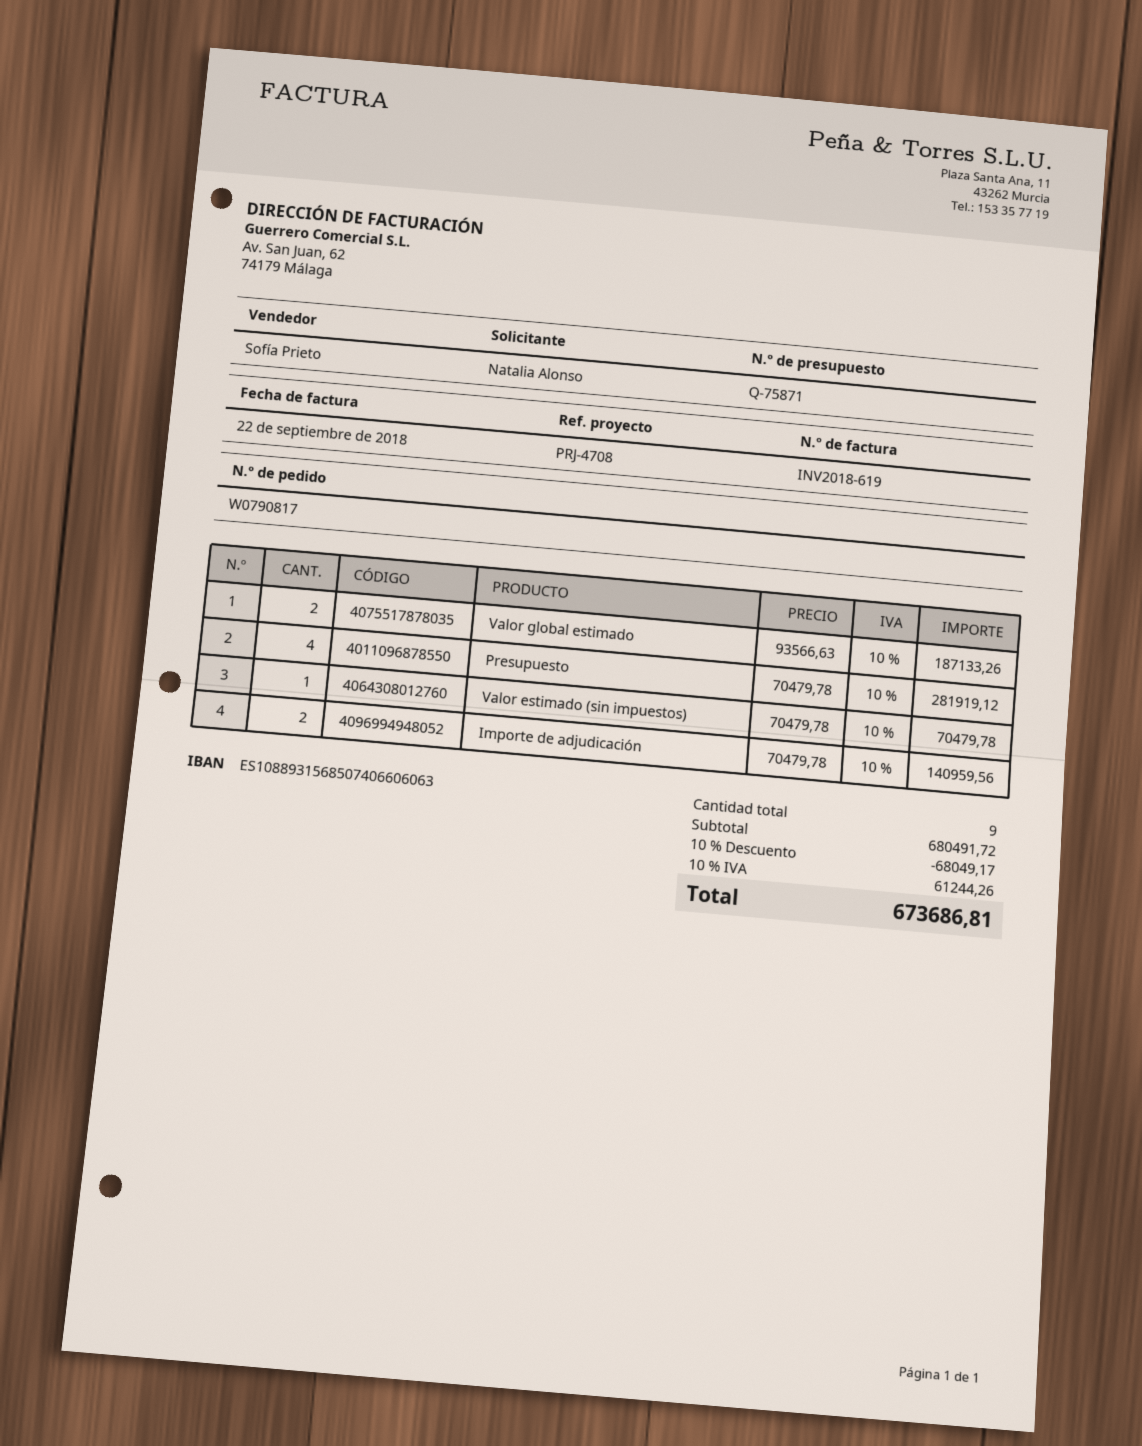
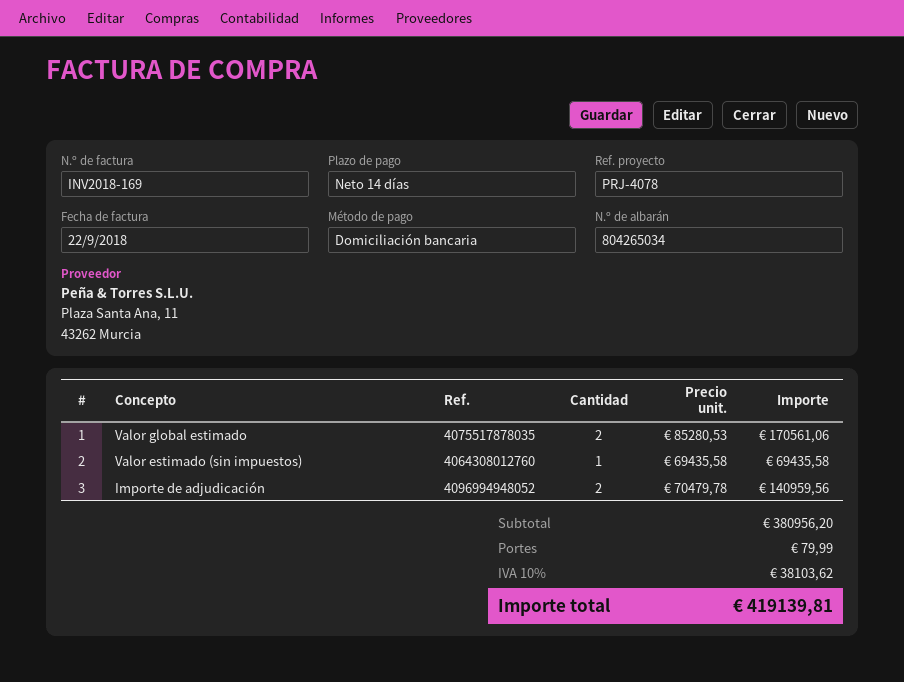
invoice number: INV2018-619 -> INV2018-169
reference: PRJ-4708 -> PRJ-4078
Valor global estimado: 2 x 93566.63 = 187133.26 -> 2 x 85280.53 = 170561.06
Presupuesto: 4 x 70479.78 = 281919.12 -> none
Valor estimado (sin impuestos): 1 x 70479.78 = 70479.78 -> 1 x 69435.58 = 69435.58
subtotal: 680491.72 -> 380956.20
discount: 10% = 68049.17 -> none
shipping: none -> 79.99
tax: 10% = 61244.26 -> 10% = 38103.62
total: 673686.81 -> 419139.81

